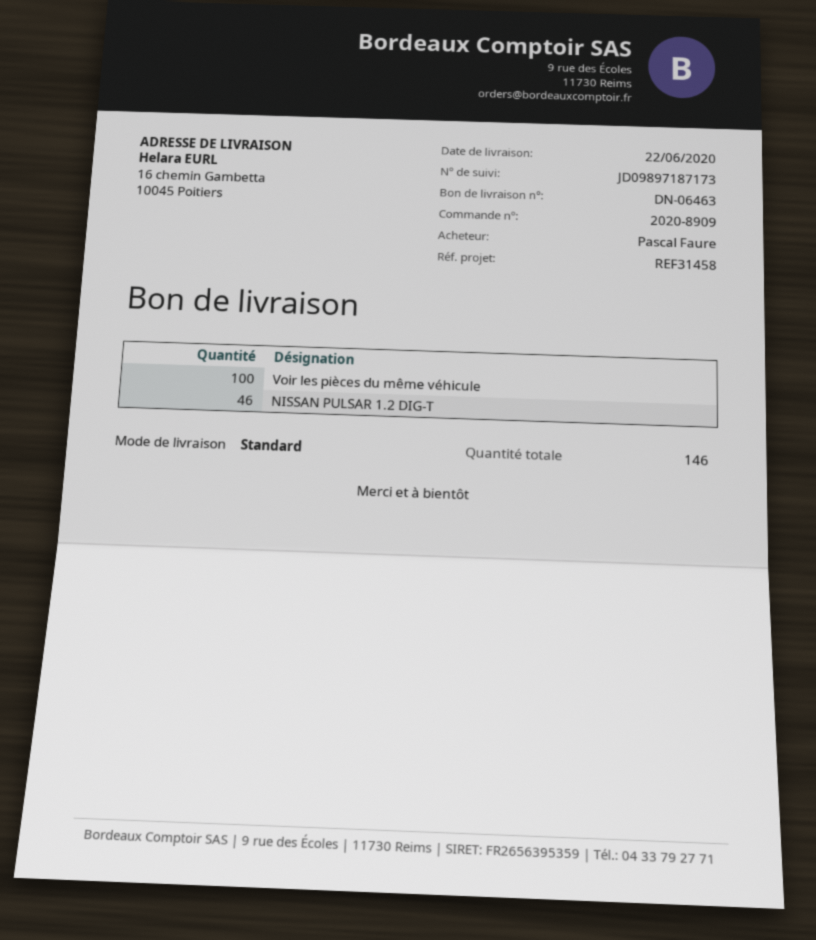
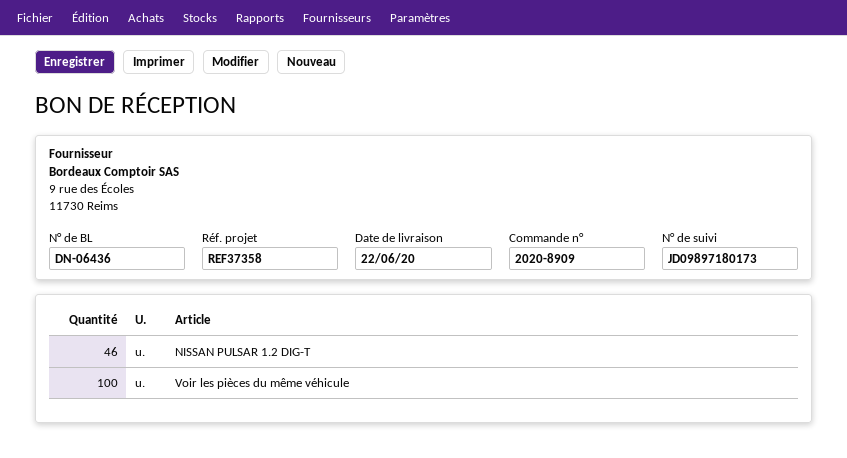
delivery note number: DN-06463 -> DN-06436
reference: REF31458 -> REF37358
tracking number: JD09897187173 -> JD09897180173

